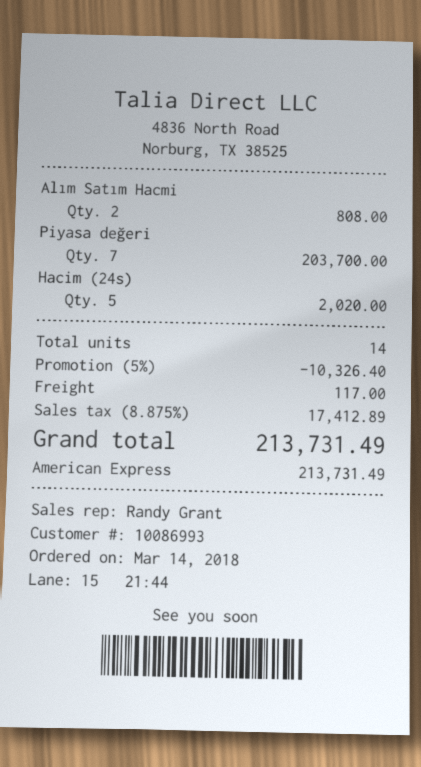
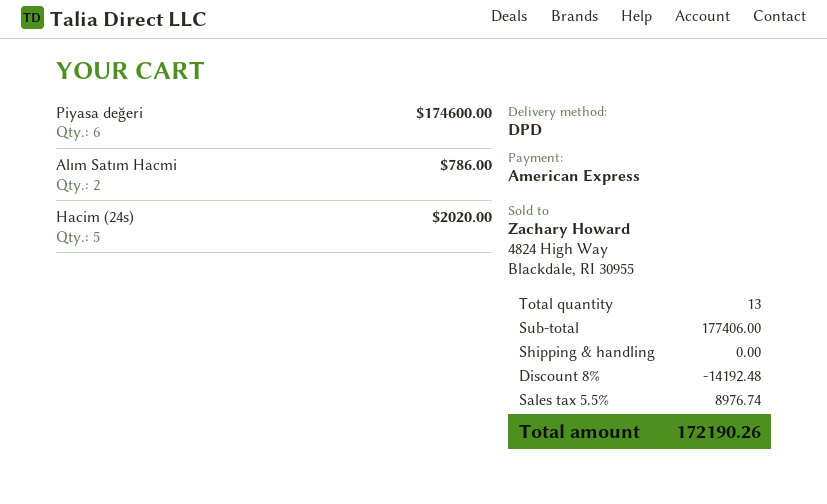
Alım Satım Hacmi: 2 for 808.00 -> 2 for 786.00
Piyasa değeri: 7 for 203700.00 -> 6 for 174600.00
total quantity: 14 -> 13
discount: 5% = 10326.40 -> 8% = 14192.48
shipping: 117.00 -> 0.00
tax: 8.875% = 17412.89 -> 5.5% = 8976.74
total: 213731.49 -> 172190.26

